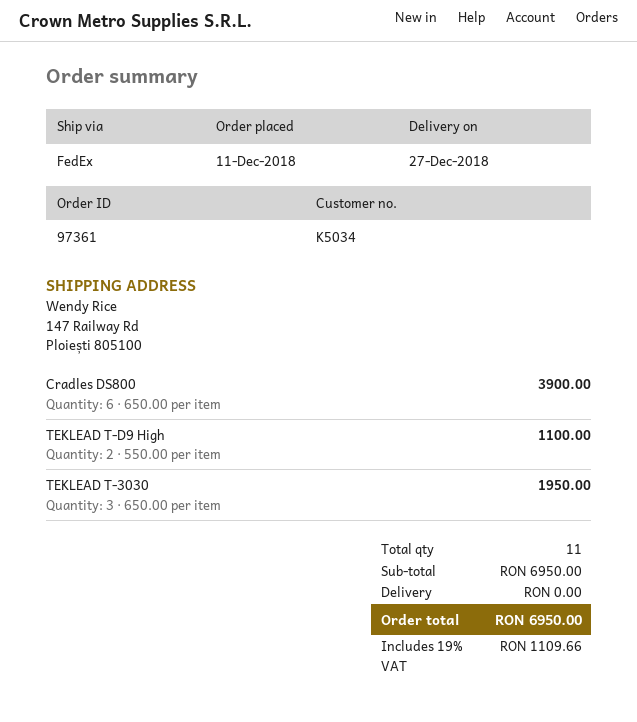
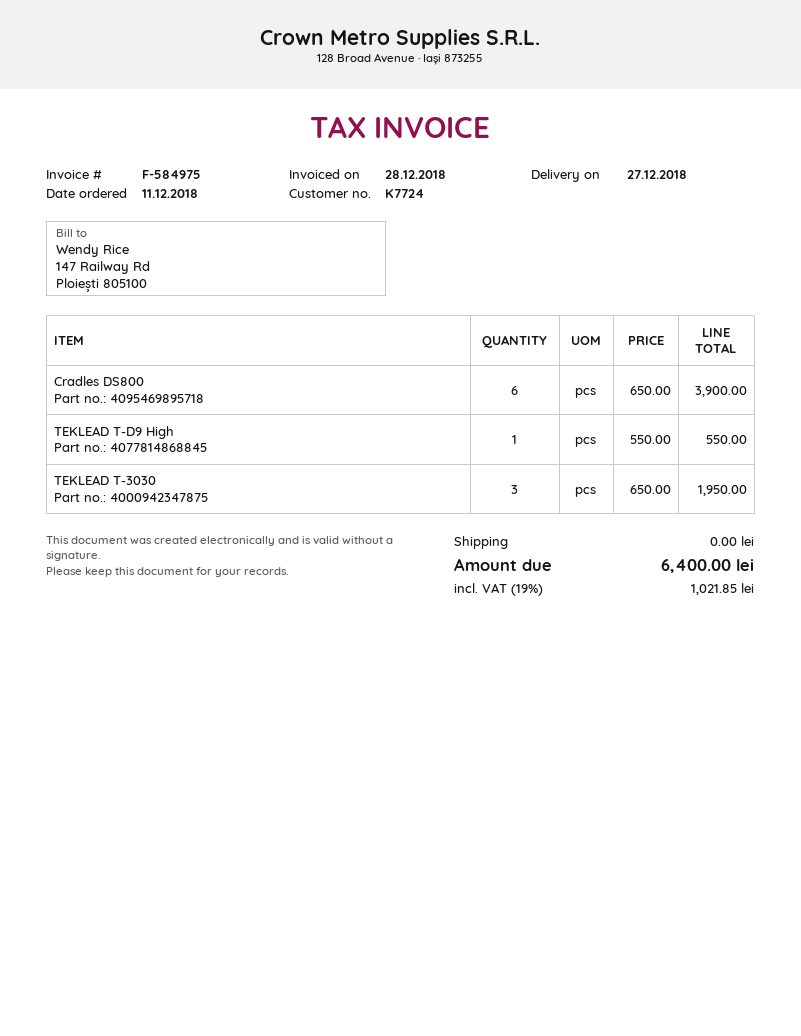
customer number: K5034 -> K7724
TEKLEAD T-D9 High: 2 x 550.00 = 1100.00 -> 1 x 550.00 = 550.00
tax: 19% = 1109.66 -> 19% = 1021.85
total: 6950.00 -> 6400.00

